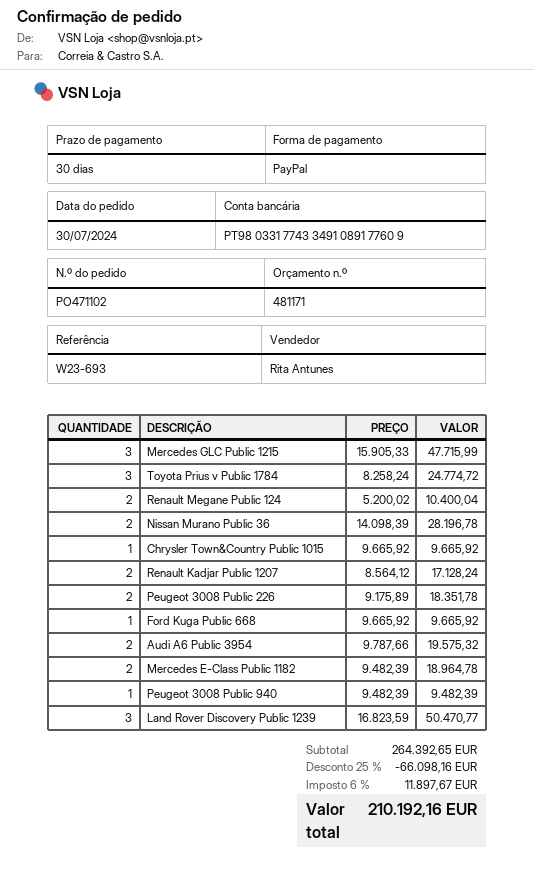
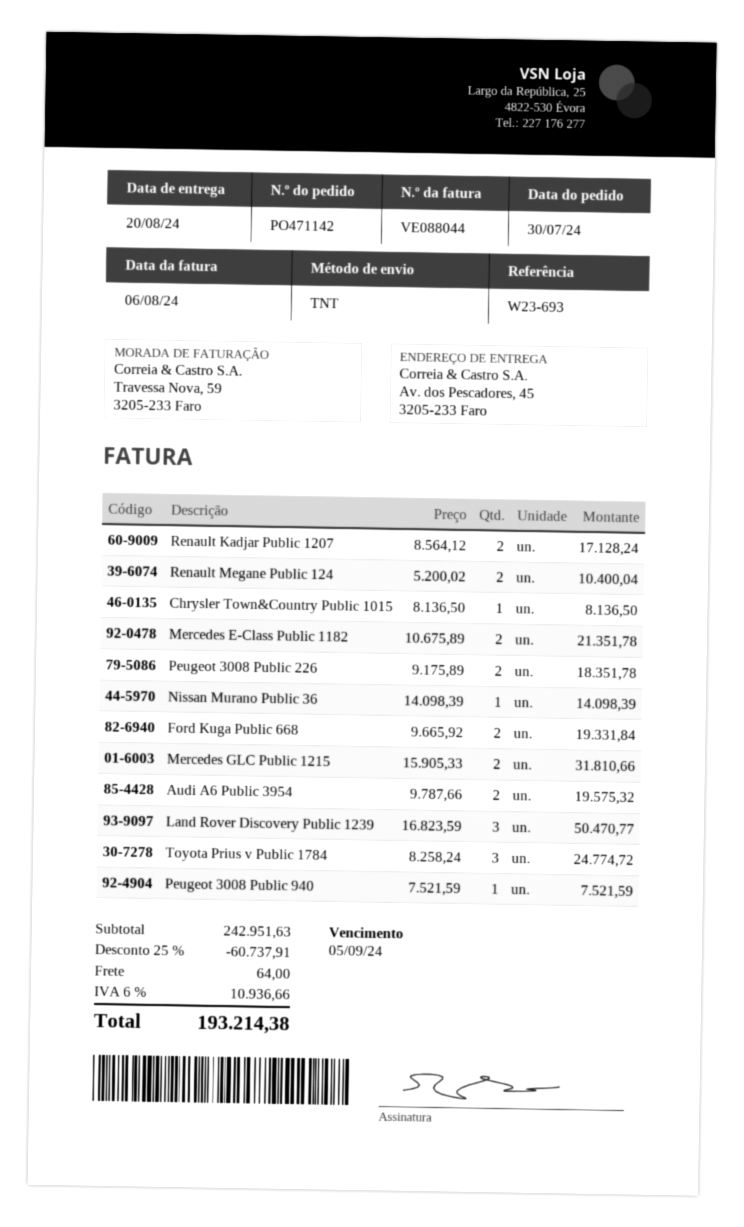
order number: PO471102 -> PO471142
Mercedes GLC Public 1215: 3 x 15905.33 = 47715.99 -> 2 x 15905.33 = 31810.66
Nissan Murano Public 36: 2 x 14098.39 = 28196.78 -> 1 x 14098.39 = 14098.39
Chrysler Town&Country Public 1015: 1 x 9665.92 = 9665.92 -> 1 x 8136.50 = 8136.50
Ford Kuga Public 668: 1 x 9665.92 = 9665.92 -> 2 x 9665.92 = 19331.84
Mercedes E-Class Public 1182: 2 x 9482.39 = 18964.78 -> 2 x 10675.89 = 21351.78
Peugeot 3008 Public 940: 1 x 9482.39 = 9482.39 -> 1 x 7521.59 = 7521.59
subtotal: 264392.65 -> 242951.63
discount: 25% = 66098.16 -> 25% = 60737.91
shipping: none -> 64.00
tax: 6% = 11897.67 -> 6% = 10936.66
total: 210192.16 -> 193214.38

